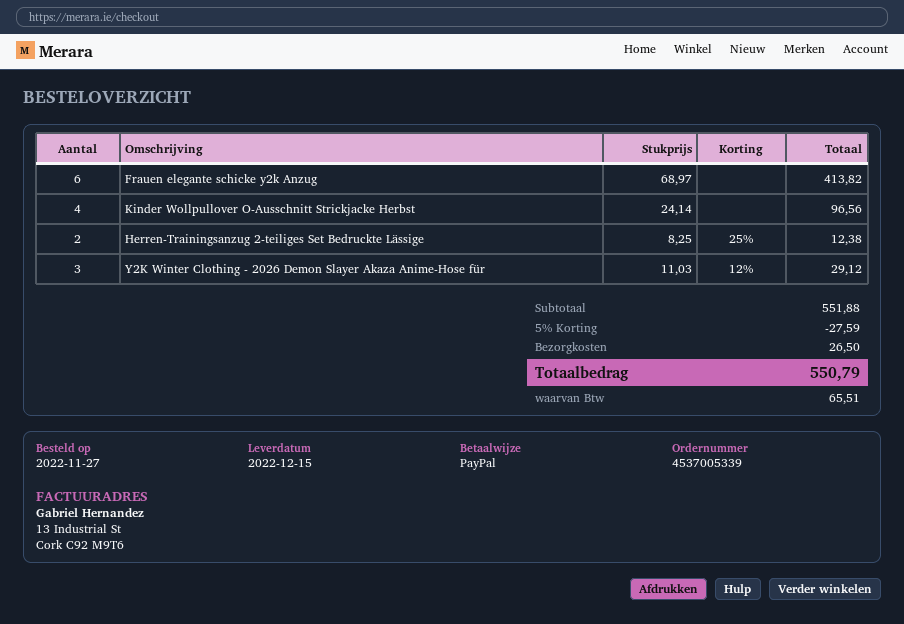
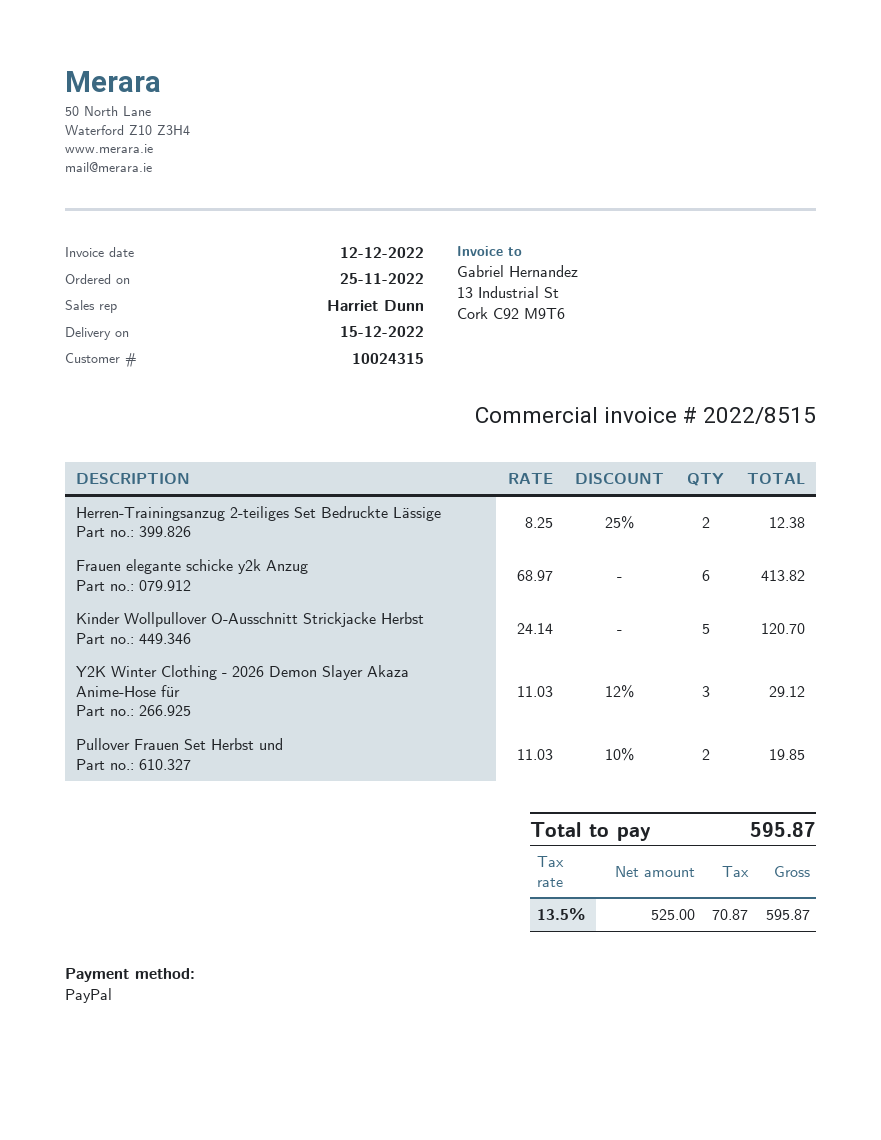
order date: 2022-11-27 -> 2022-11-25
Kinder Wollpullover O-Ausschnitt Strickjacke Herbst: 4 x 24.14 = 96.56 -> 5 x 24.14 = 120.70
Pullover Frauen Set Herbst und: none -> 2 x 11.03 - 10% = 19.85
discount: 5% = 27.59 -> none
shipping: 26.50 -> none
tax: 65.51 -> 70.87
total: 550.79 -> 595.87

